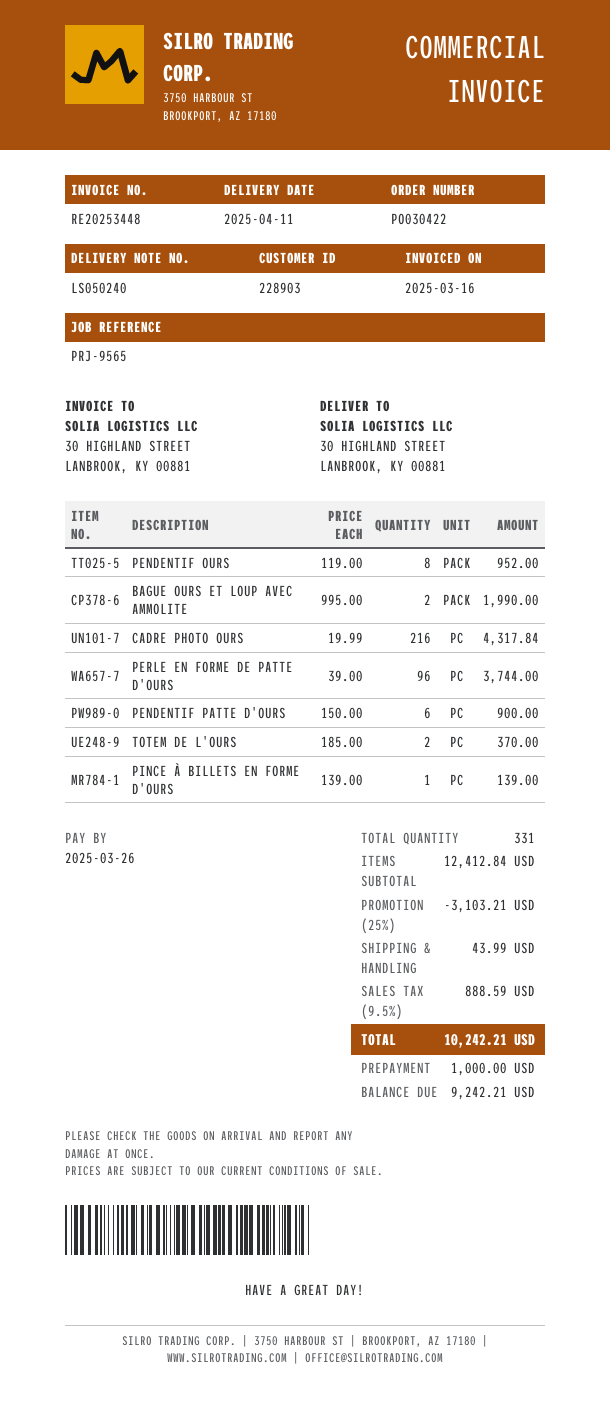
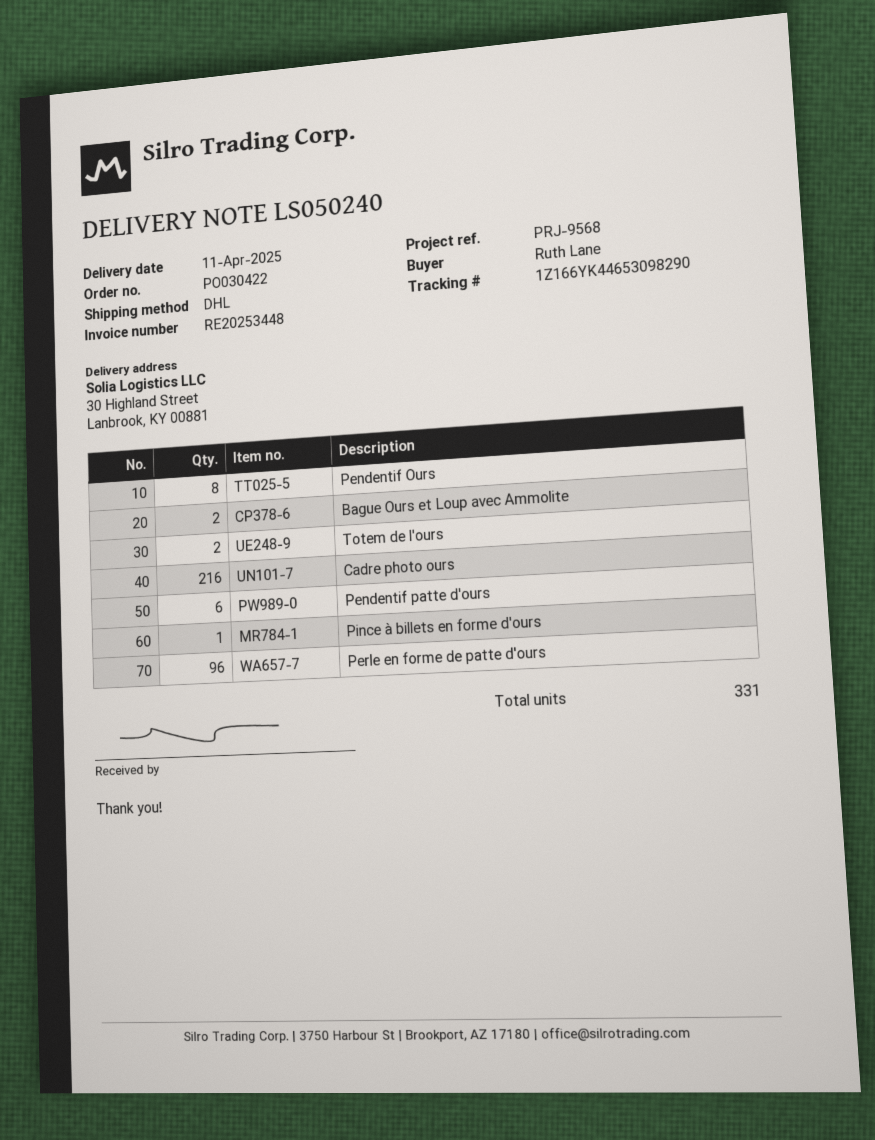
reference: PRJ-9565 -> PRJ-9568

